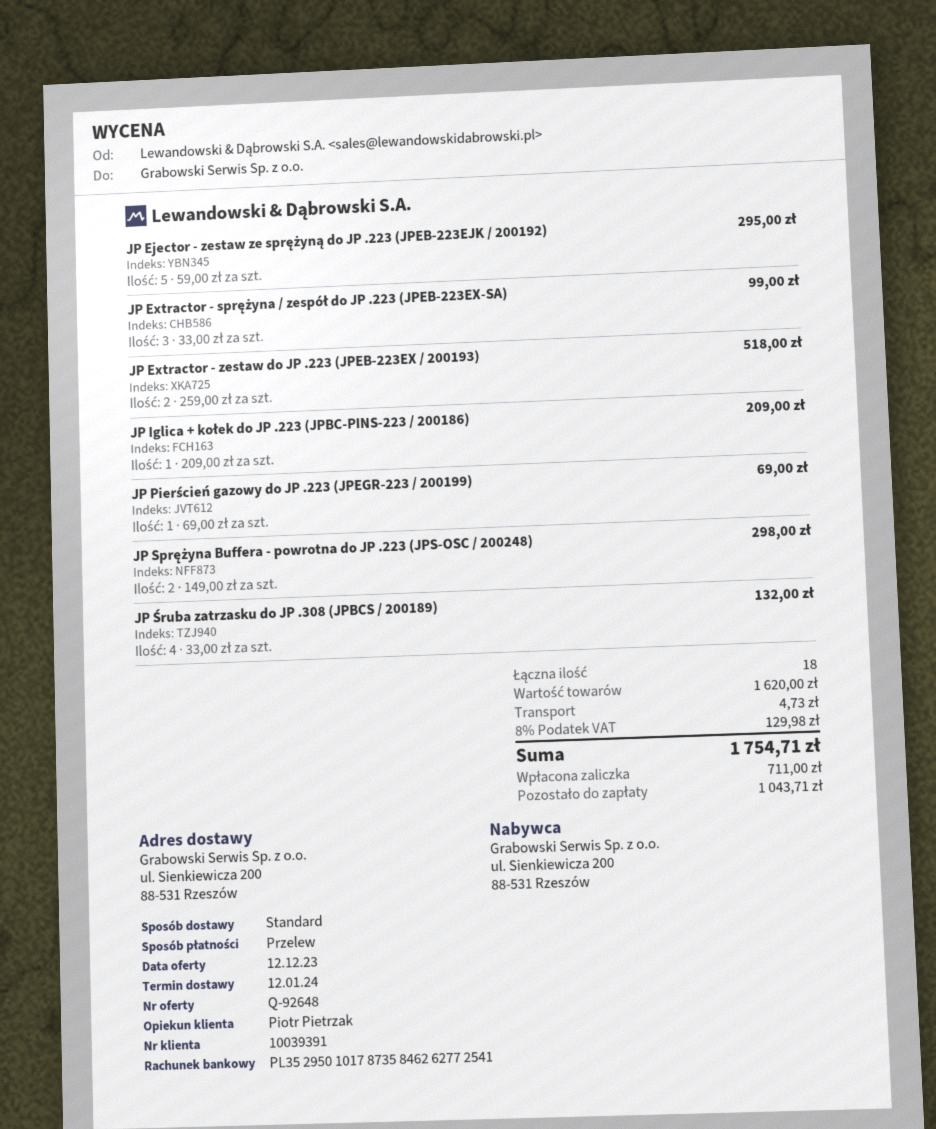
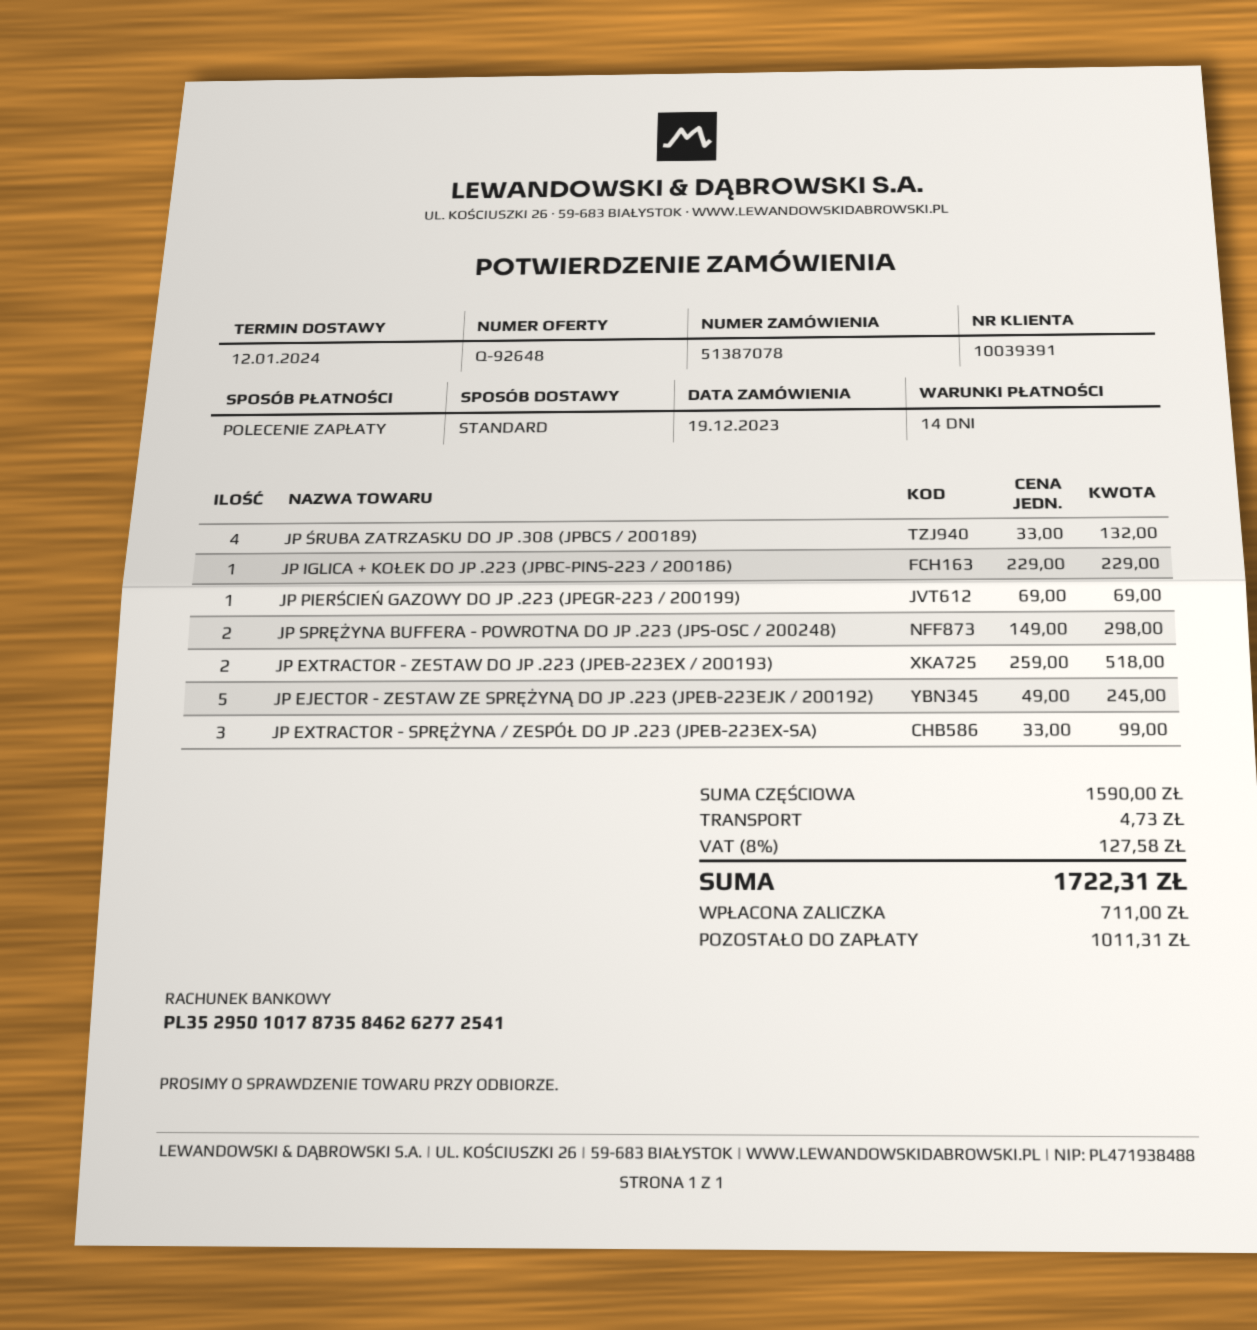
payment method: bank transfer -> direct debit
JP Ejector - zestaw ze sprężyną do JP .223 (JPEB-223EJK / 200192): 5 x 59.00 = 295.00 -> 5 x 49.00 = 245.00
JP Iglica + kołek do JP .223 (JPBC-PINS-223 / 200186): 1 x 209.00 = 209.00 -> 1 x 229.00 = 229.00
subtotal: 1620.00 -> 1590.00
tax: 8% = 129.98 -> 8% = 127.58
total: 1754.71 -> 1722.31
balance: 1043.71 -> 1011.31

